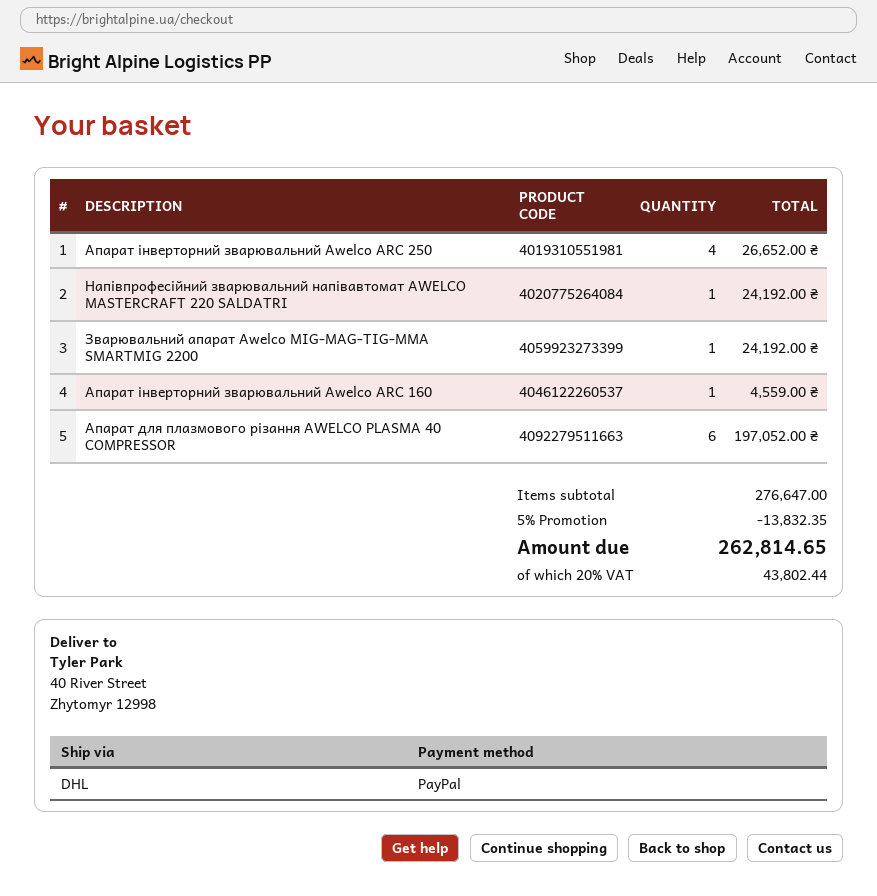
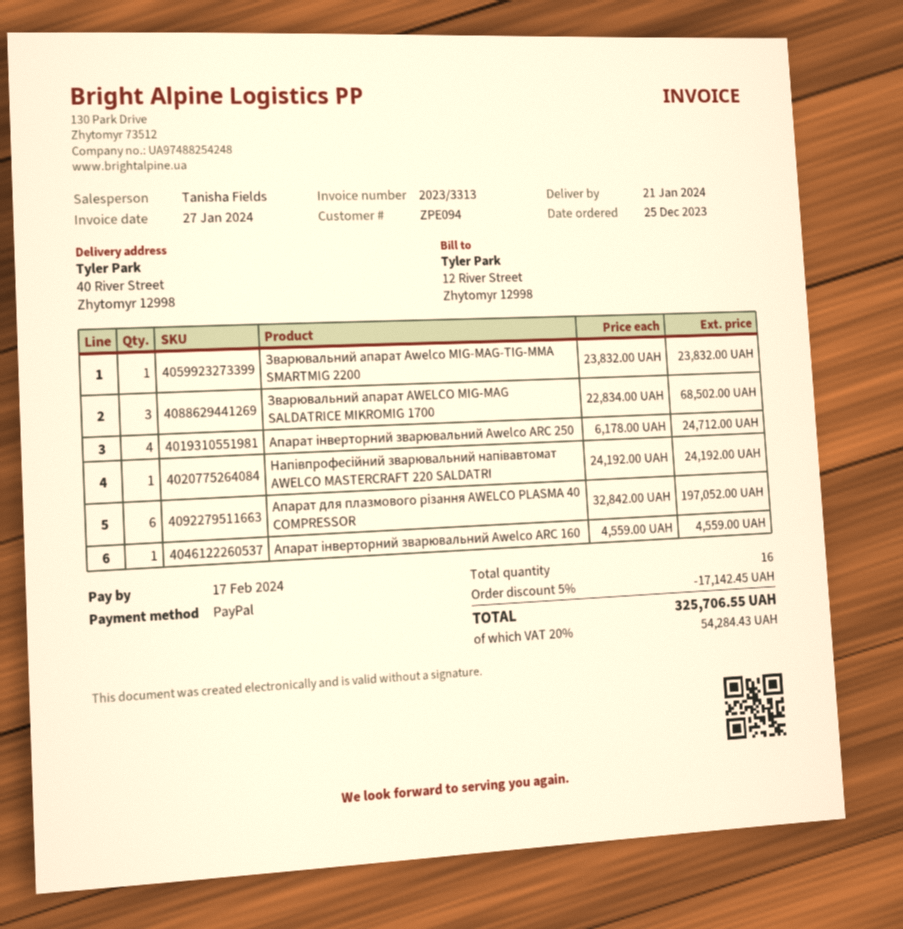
Апарат інверторний зварювальний Awelco ARC 250: 4 for 26652.00 -> 4 for 24712.00
Зварювальний апарат Awelco MIG-MAG-TIG-MMA SMARTMIG 2200: 1 for 24192.00 -> 1 for 23832.00
Зварювальний апарат AWELCO MIG-MAG SALDATRICE MIKROMIG 1700: none -> 3 for 68502.00
discount: 5% = 13832.35 -> 5% = 17142.45
tax: 20% = 43802.44 -> 20% = 54284.43
total: 262814.65 -> 325706.55

